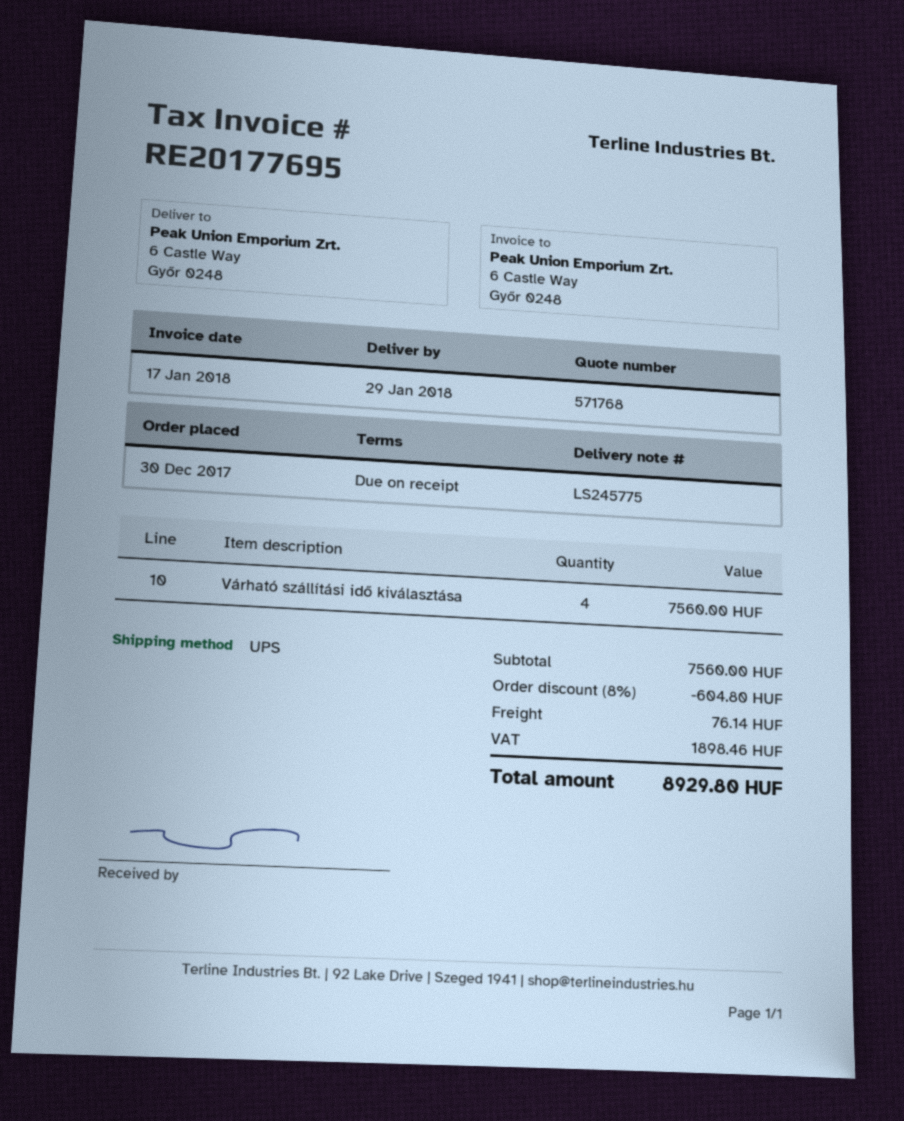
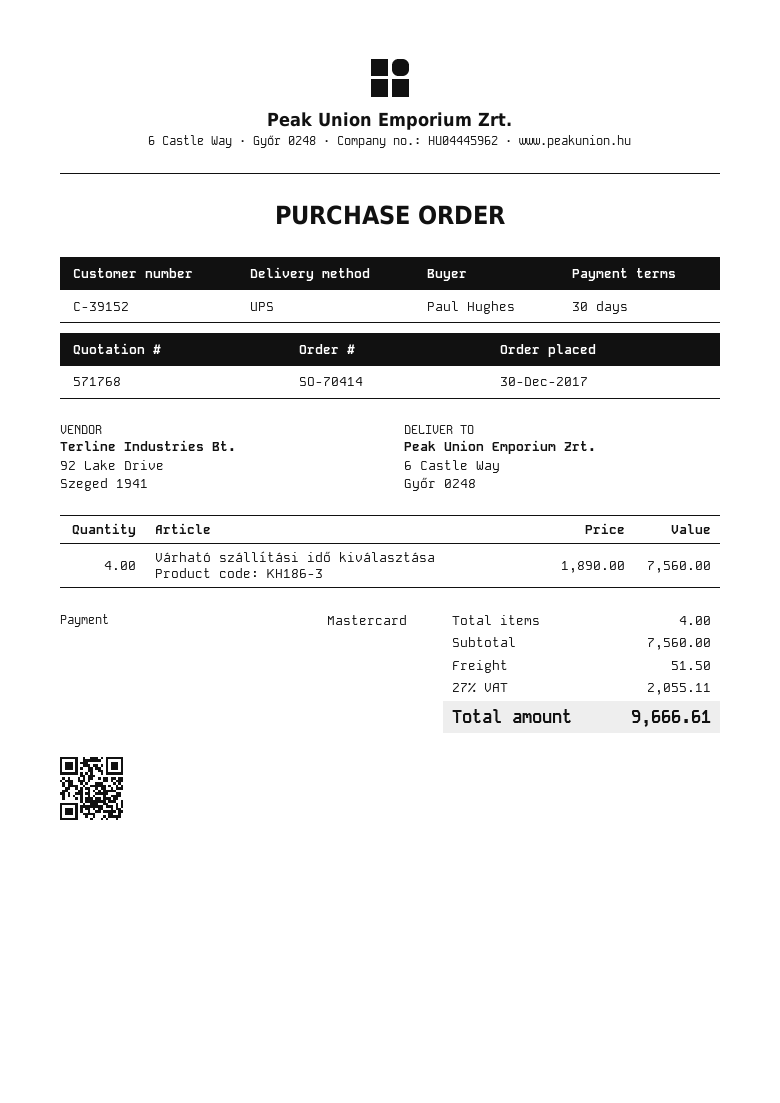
payment terms: on receipt -> 30 days
discount: 8% = 604.80 -> none
shipping: 76.14 -> 51.50
tax: 1898.46 -> 2055.11
total: 8929.80 -> 9666.61

